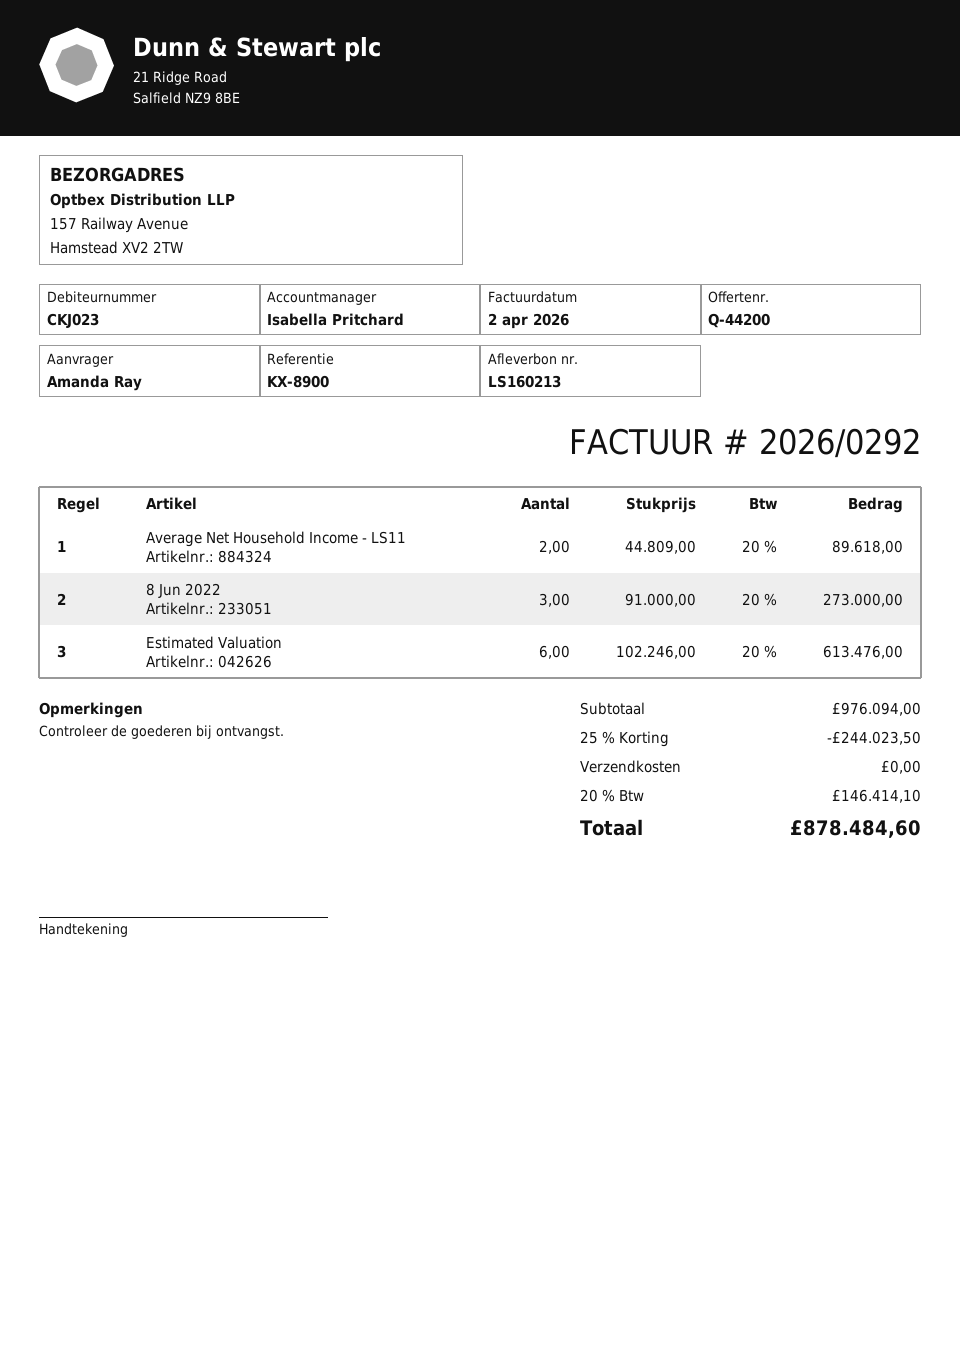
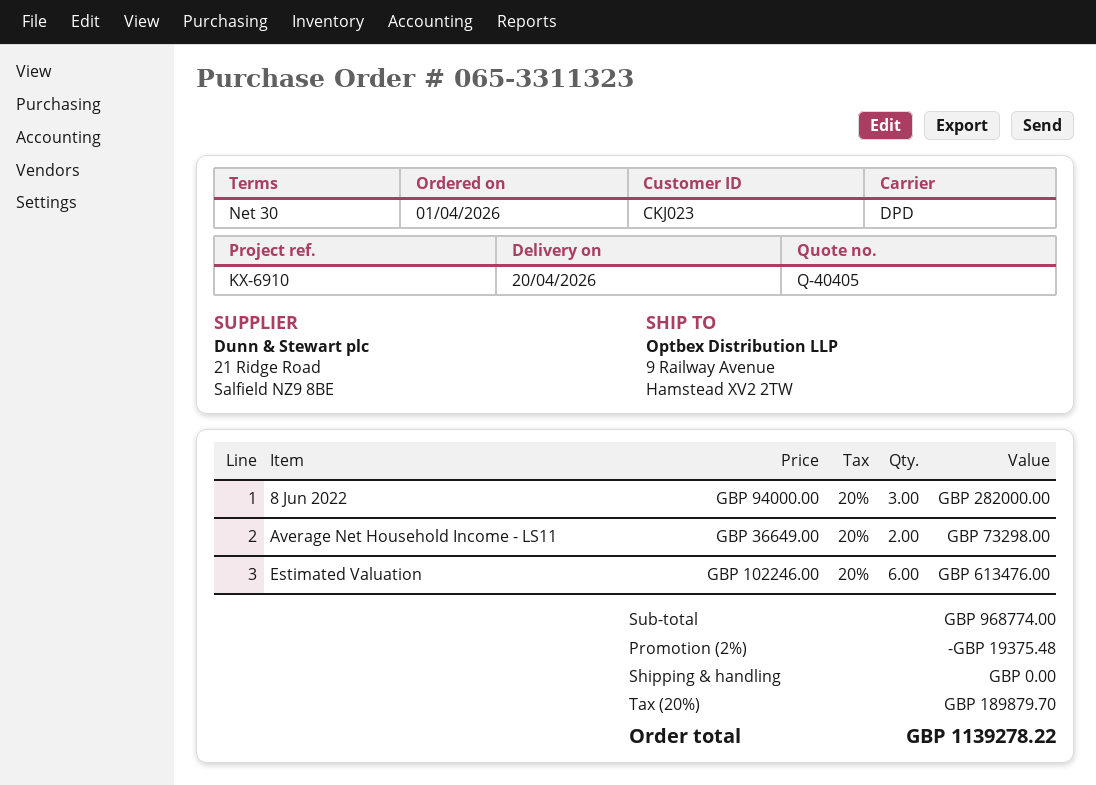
quote number: Q-44200 -> Q-40405
reference: KX-8900 -> KX-6910
ship to: 157 Railway Avenue, Hamstead XV2 2TW -> 9 Railway Avenue, Hamstead XV2 2TW
Average Net Household Income - LS11: 2 x 44809.00 = 89618.00 -> 2 x 36649.00 = 73298.00
8 Jun 2022: 3 x 91000.00 = 273000.00 -> 3 x 94000.00 = 282000.00
subtotal: 976094.00 -> 968774.00
discount: 25% = 244023.50 -> 2% = 19375.48
tax: 20% = 146414.10 -> 20% = 189879.70
total: 878484.60 -> 1139278.22

